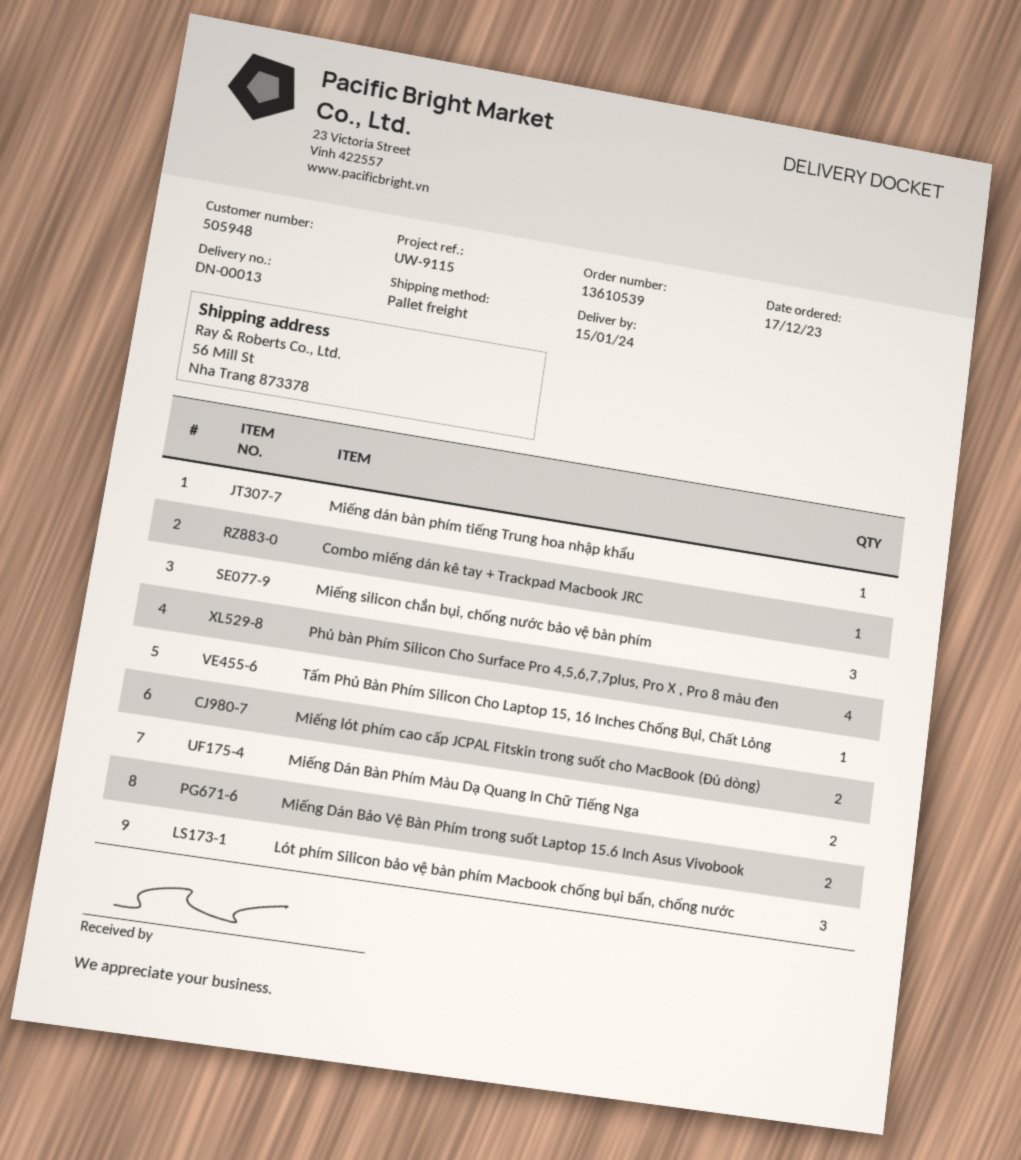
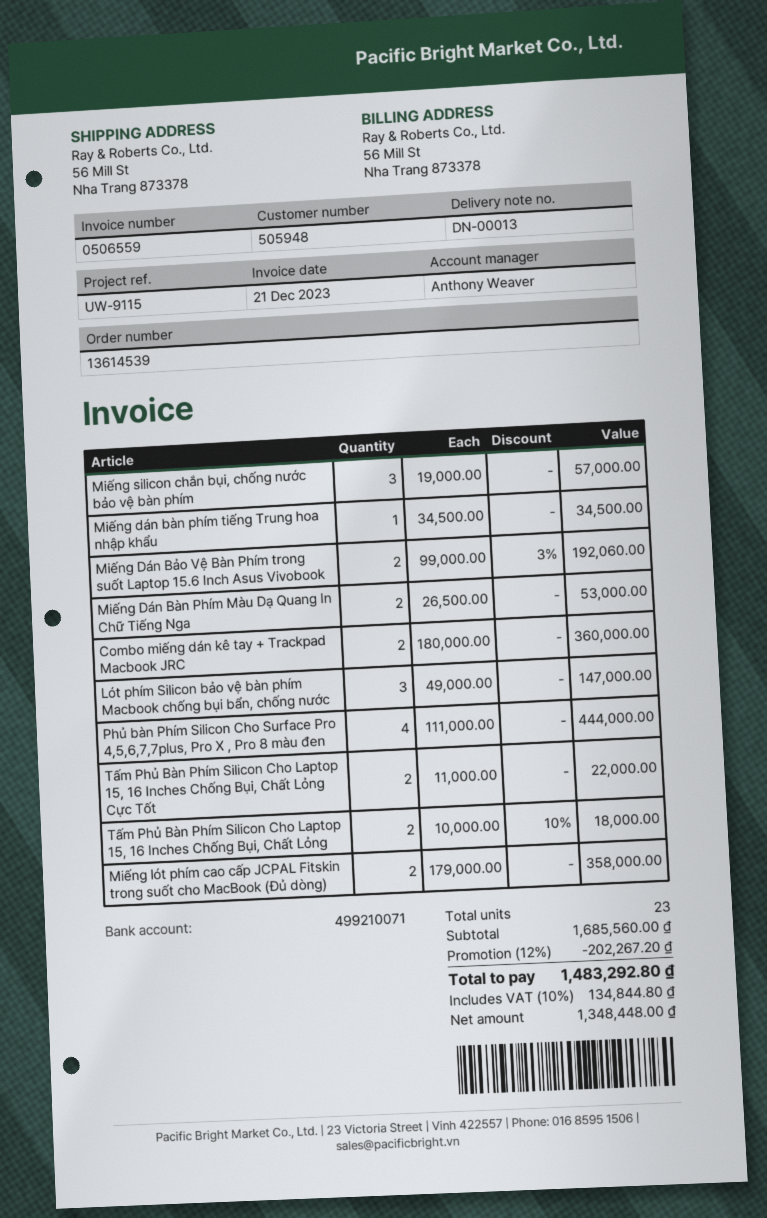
order number: 13610539 -> 13614539
Combo miếng dán kê tay + Trackpad Macbook JRC: 1 -> 2
Tấm Phủ Bàn Phím Silicon Cho Laptop 15, 16 Inches Chống Bụi, Chất Lỏng: 1 -> 2
Tấm Phủ Bàn Phím Silicon Cho Laptop 15, 16 Inches Chống Bụi, Chất Lỏng Cực Tốt: none -> 2

